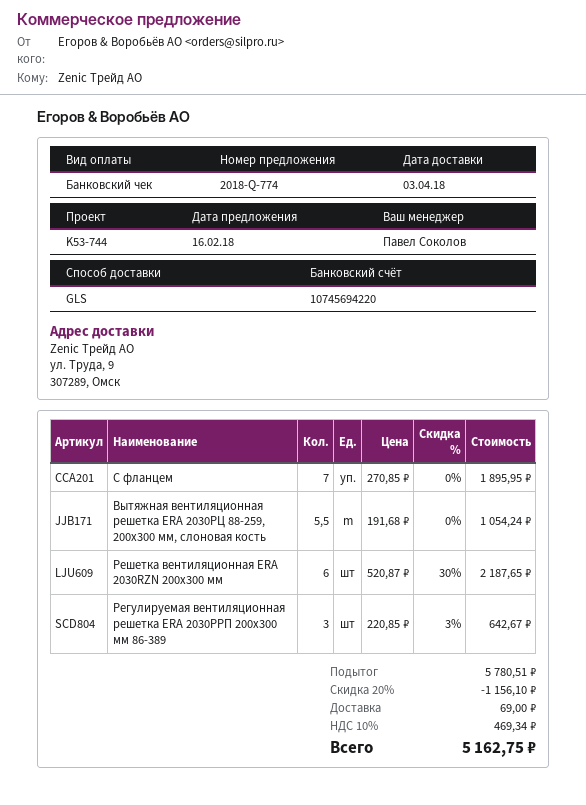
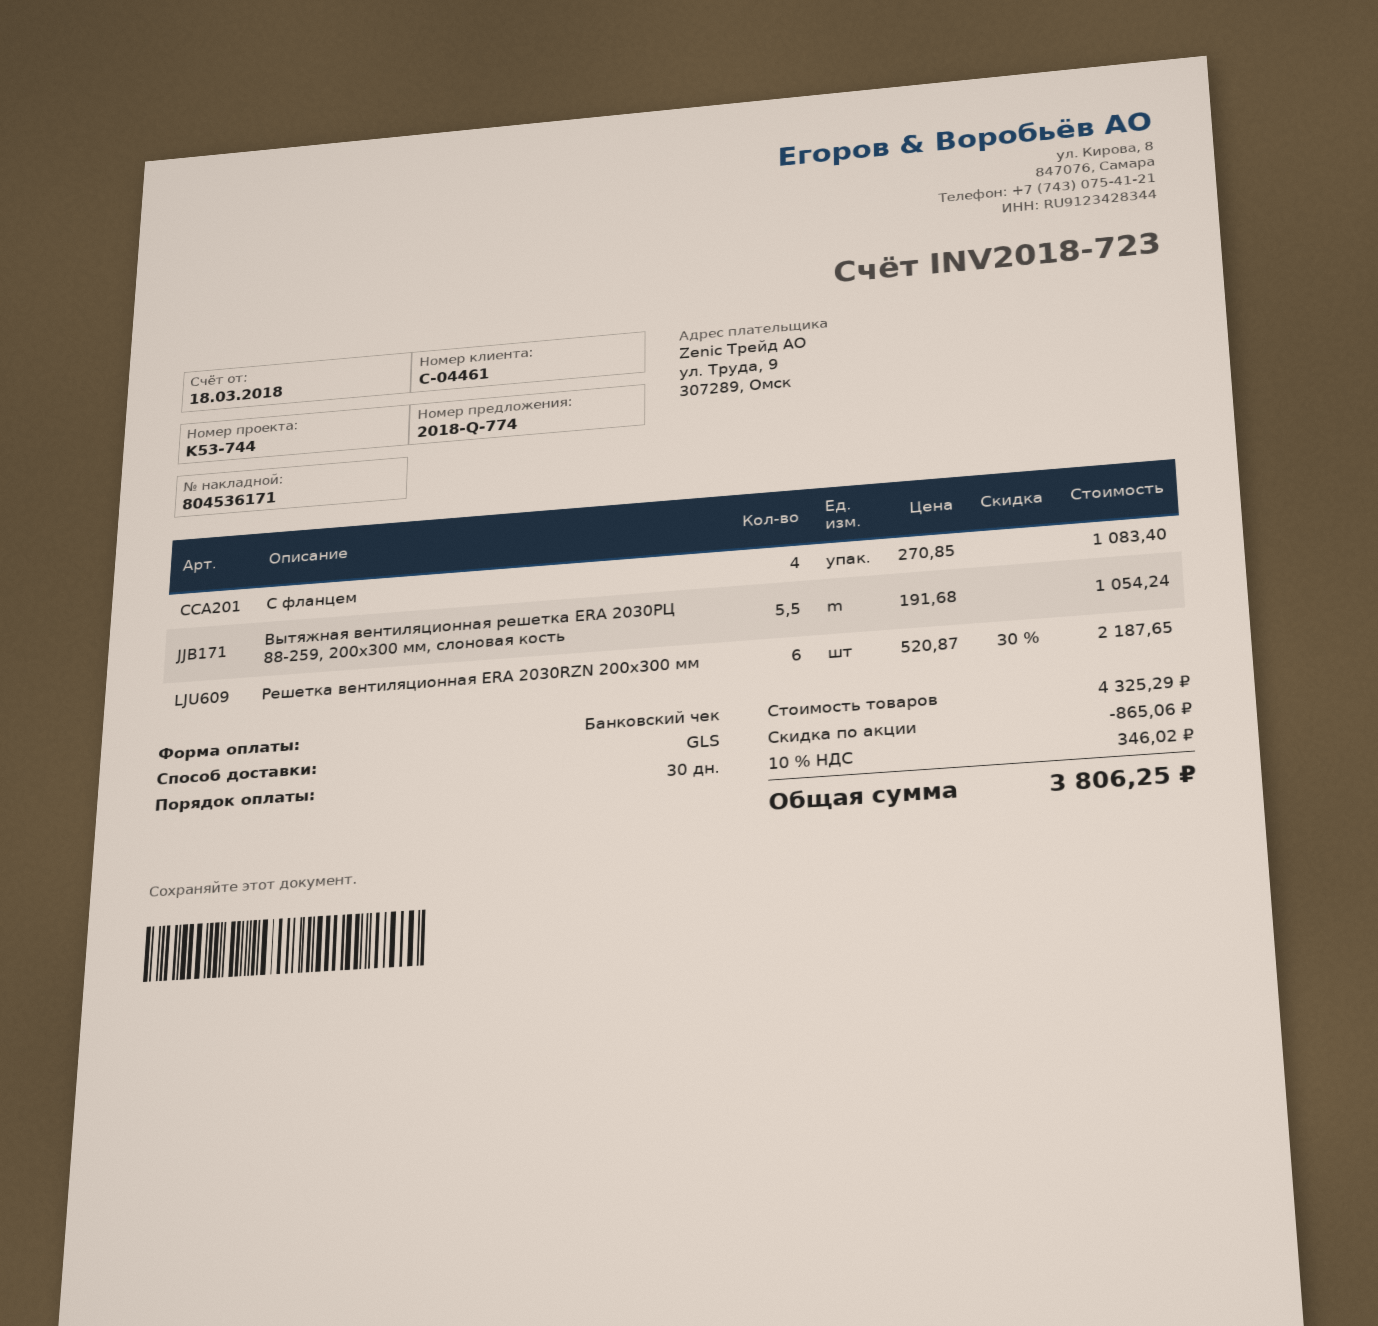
С фланцем: 7 x 270.85 = 1895.95 -> 4 x 270.85 = 1083.40
Регулируемая вентиляционная решетка ERA 2030РРП 200х300 мм 86-389: 3 x 220.85 - 3% = 642.67 -> none
subtotal: 5780.51 -> 4325.29
discount: 1156.10 -> 865.06
shipping: 69.00 -> none
tax: 10% = 469.34 -> 10% = 346.02
total: 5162.75 -> 3806.25

